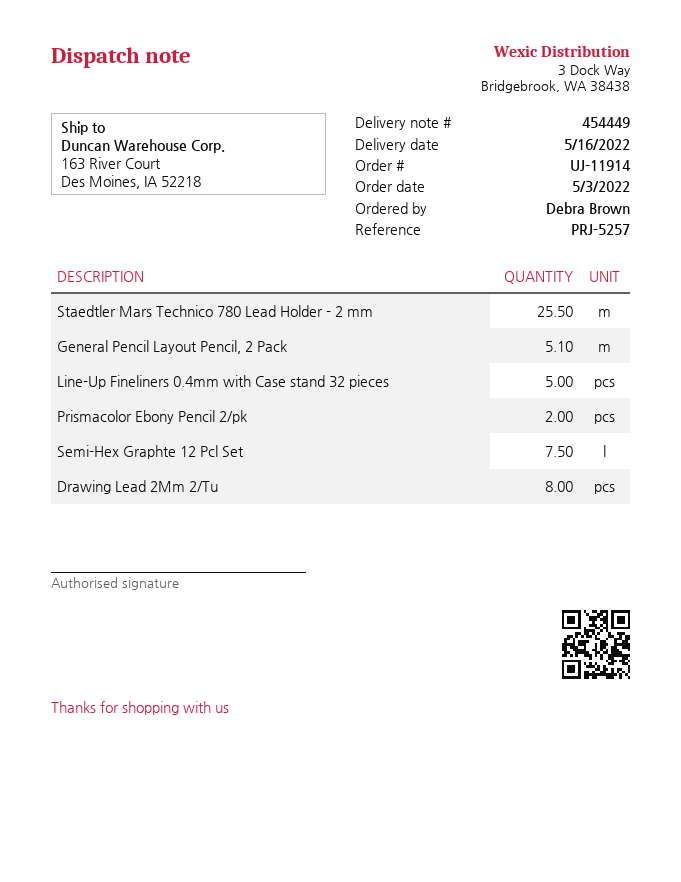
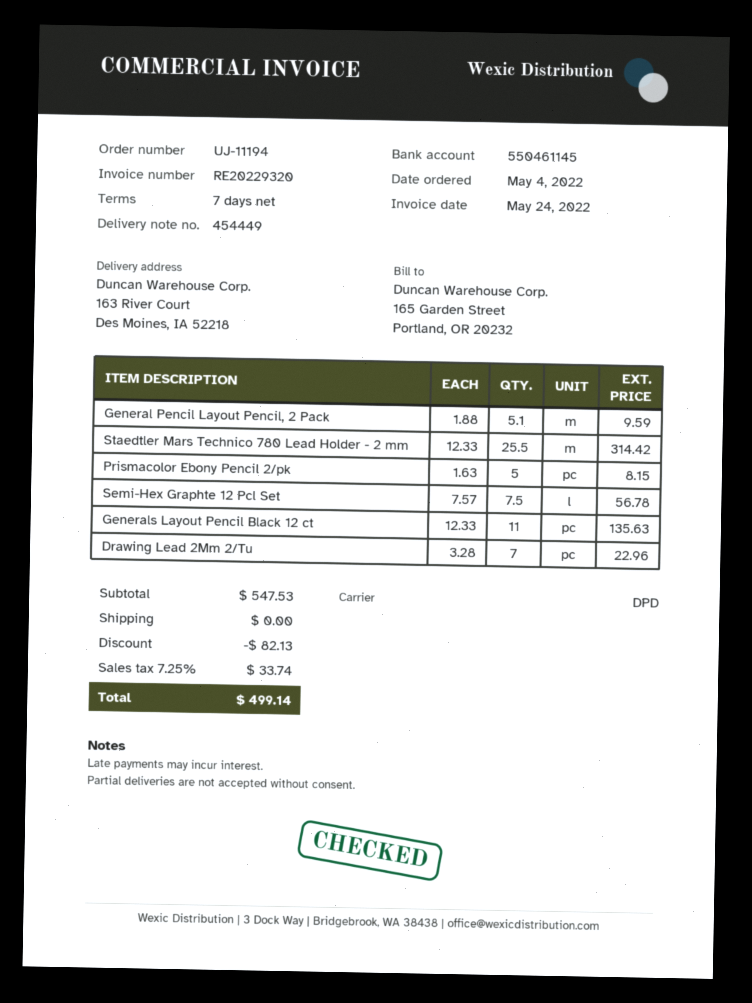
order number: UJ-11914 -> UJ-11194
order date: 2022-05-03 -> 2022-05-04
Line-Up Fineliners 0.4mm with Case stand 32 pieces: 5 -> none
Prismacolor Ebony Pencil 2/pk: 2 -> 5
Drawing Lead 2Mm 2/Tu: 8 -> 7
Generals Layout Pencil Black 12 ct: none -> 11

